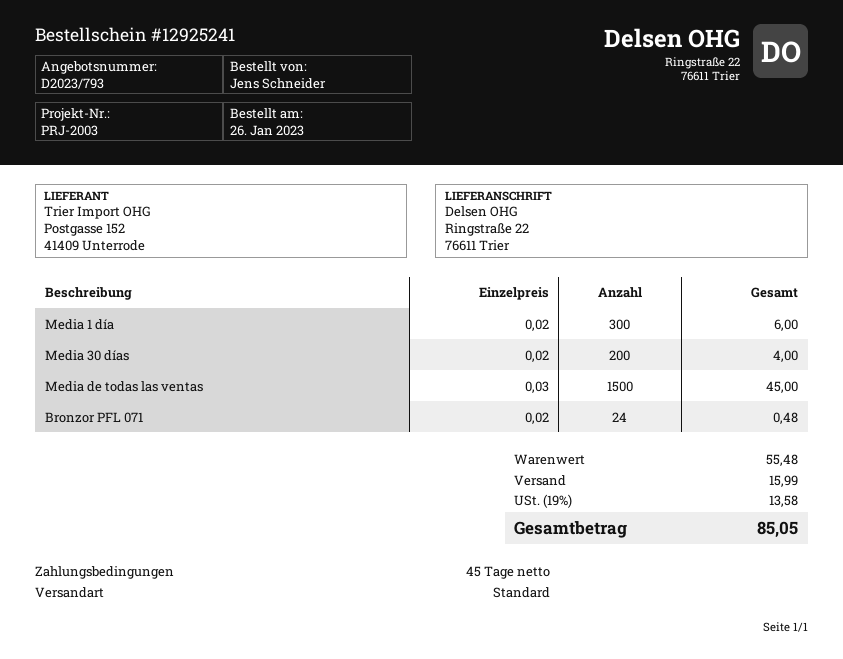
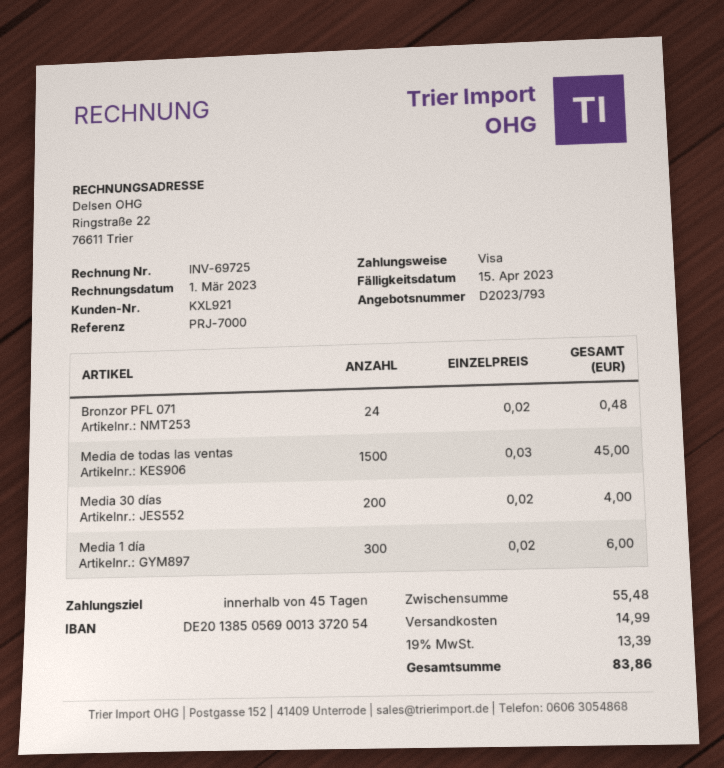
reference: PRJ-2003 -> PRJ-7000
shipping: 15.99 -> 14.99
tax: 19% = 13.58 -> 19% = 13.39
total: 85.05 -> 83.86

